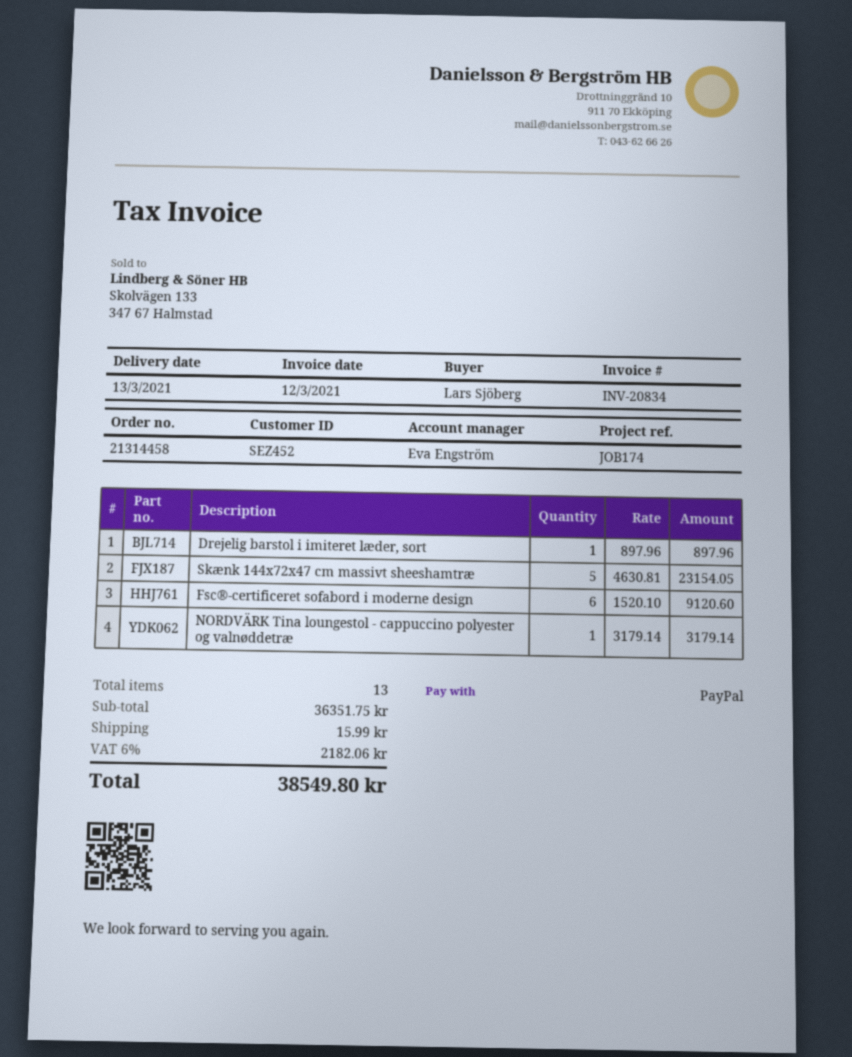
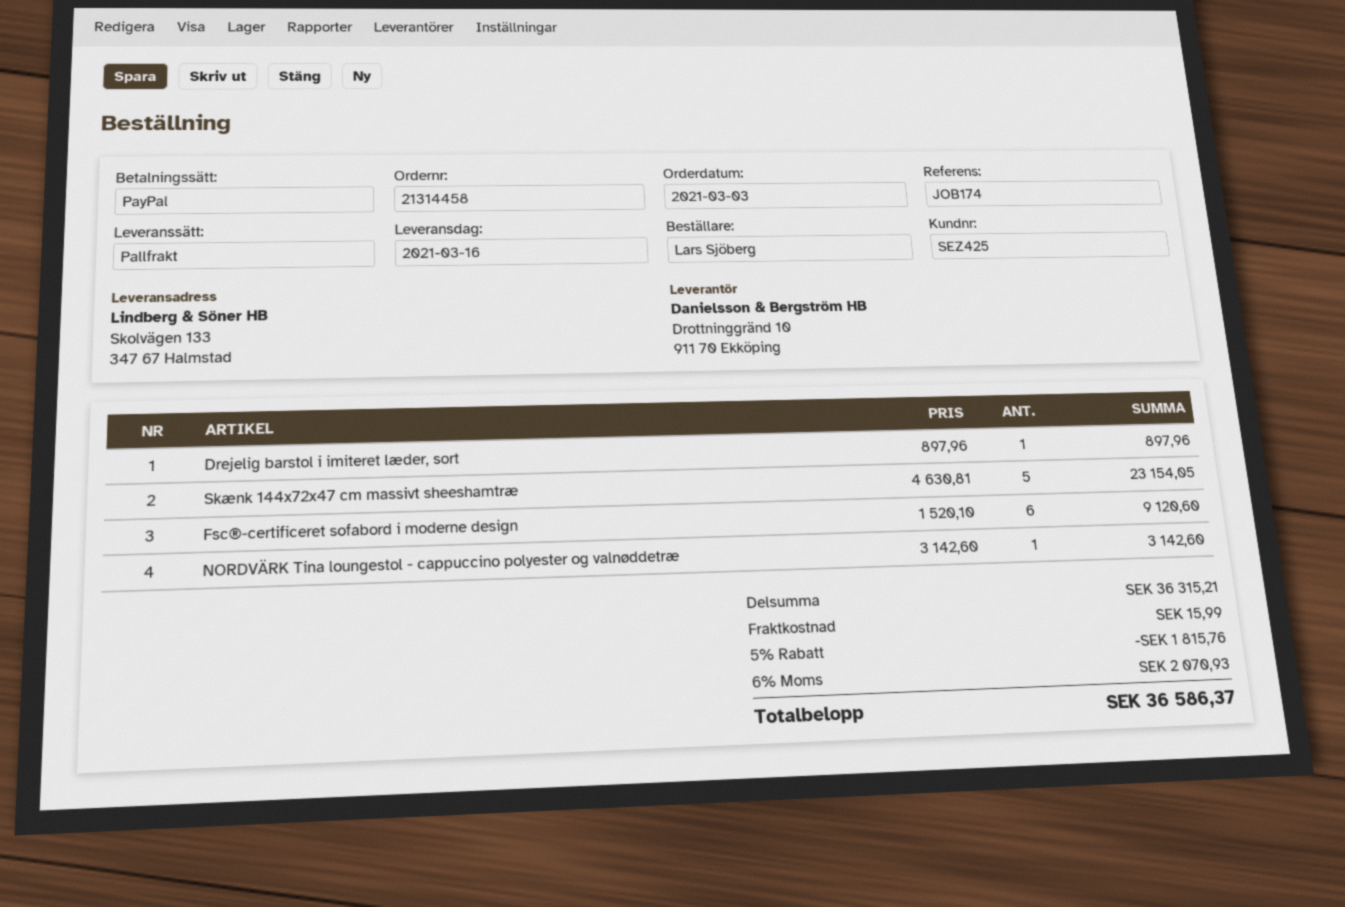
delivery date: 2021-03-13 -> 2021-03-16
customer number: SEZ452 -> SEZ425
NORDVÄRK Tina loungestol - cappuccino polyester og valnøddetræ: 1 x 3179.14 = 3179.14 -> 1 x 3142.60 = 3142.60
subtotal: 36351.75 -> 36315.21
discount: none -> 5% = 1815.76
tax: 6% = 2182.06 -> 6% = 2070.93
total: 38549.80 -> 36586.37

